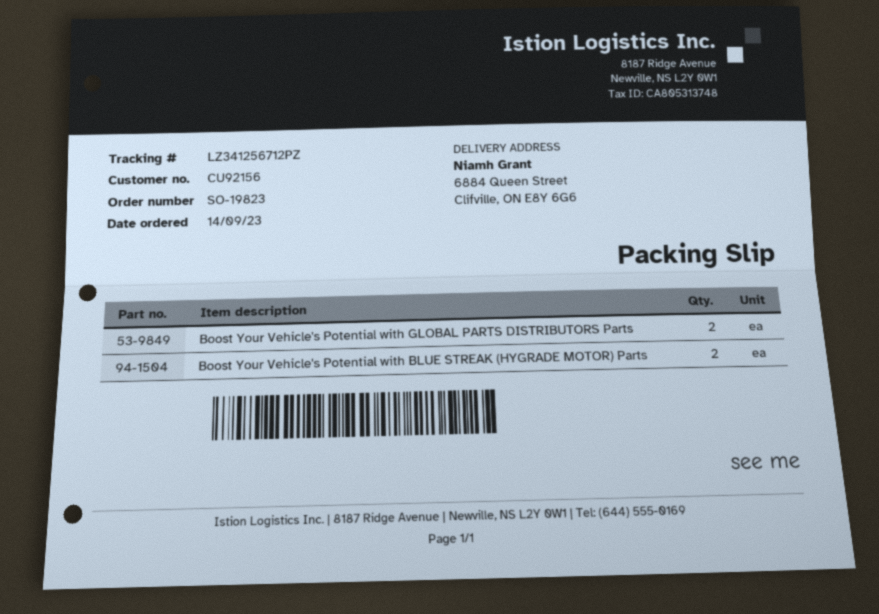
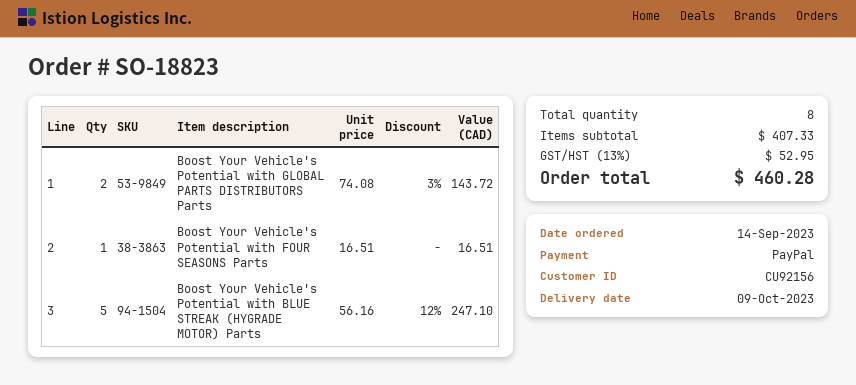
order number: SO-19823 -> SO-18823
Boost Your Vehicle's Potential with BLUE STREAK (HYGRADE MOTOR) Parts: 2 -> 5
Boost Your Vehicle's Potential with FOUR SEASONS Parts: none -> 1

